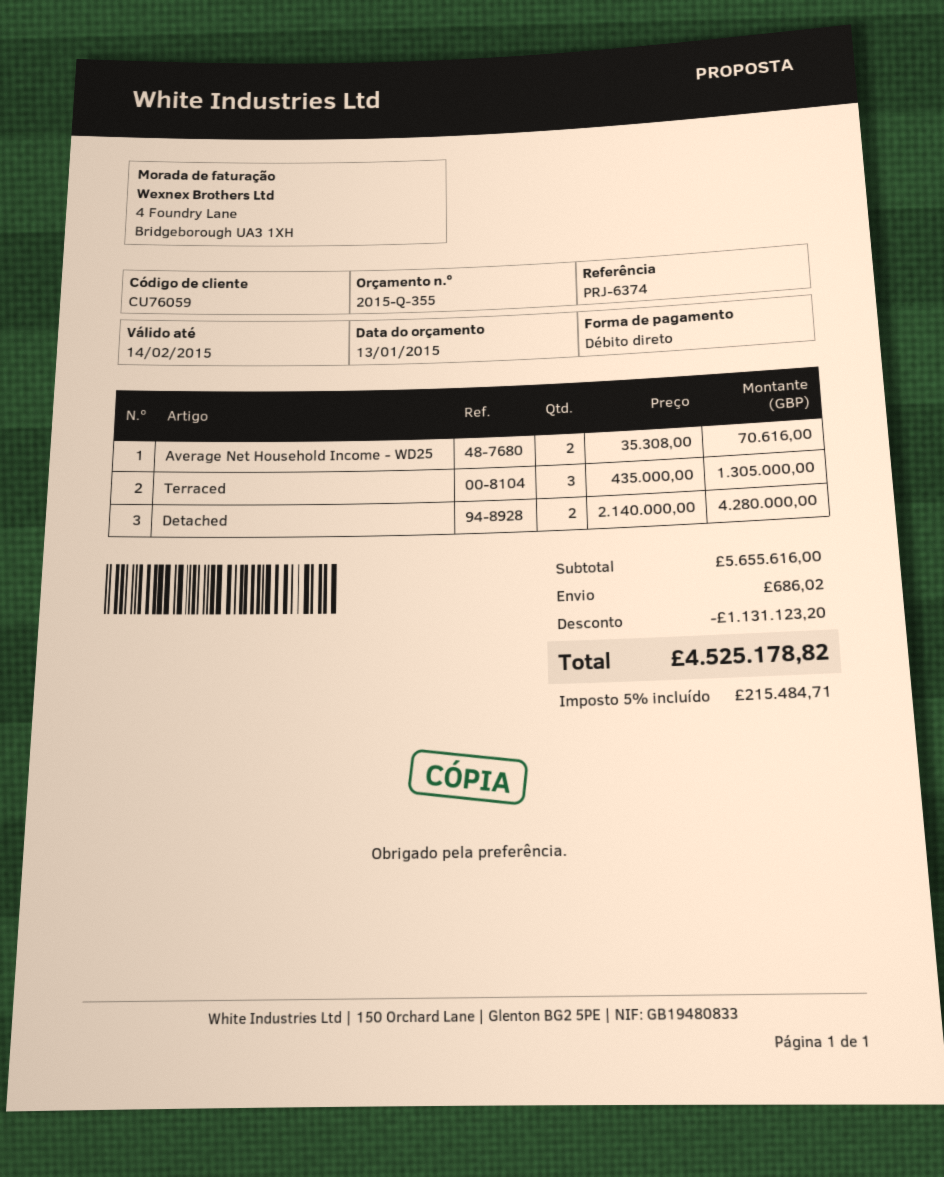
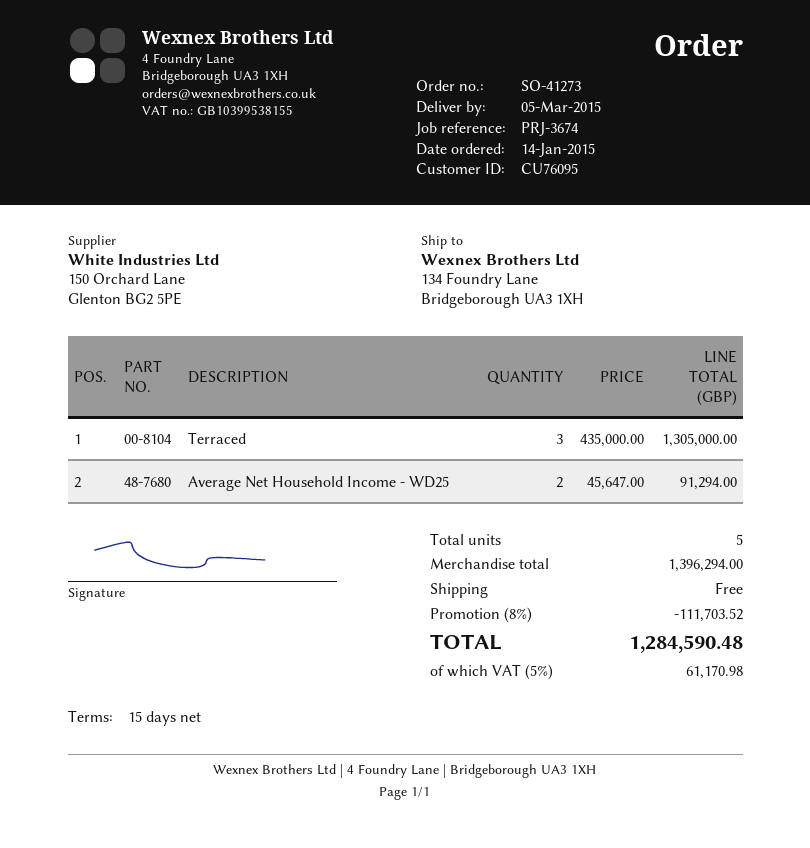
customer number: CU76059 -> CU76095
reference: PRJ-6374 -> PRJ-3674
Average Net Household Income - WD25: 2 x 35308.00 = 70616.00 -> 2 x 45647.00 = 91294.00
Detached: 2 x 2140000.00 = 4280000.00 -> none
subtotal: 5655616.00 -> 1396294.00
discount: 1131123.20 -> 111703.52
shipping: 686.02 -> 0.00
tax: 5% = 215484.71 -> 5% = 61170.98
total: 4525178.82 -> 1284590.48

